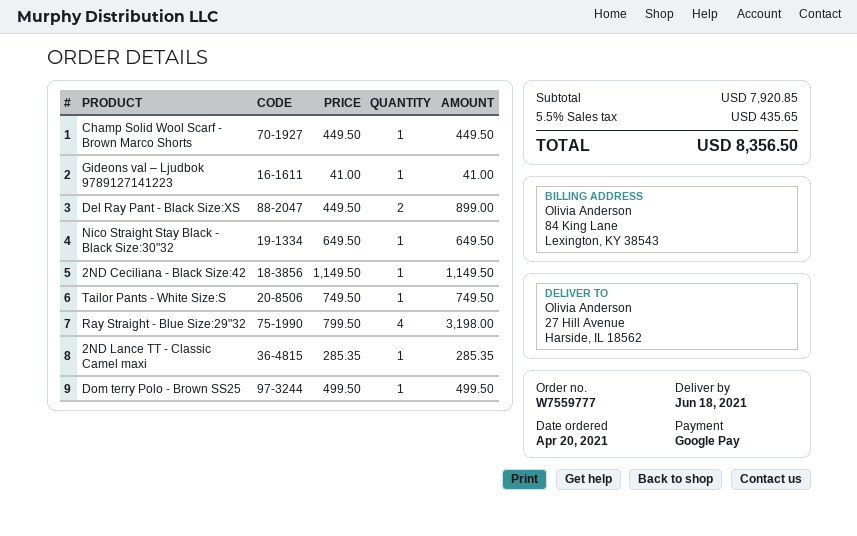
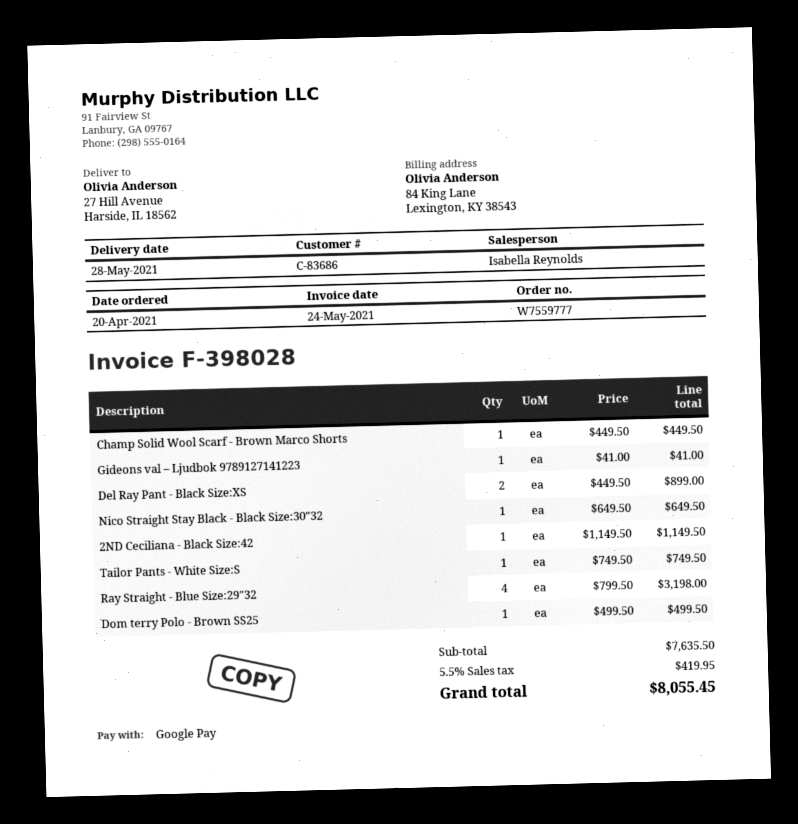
delivery date: 2021-06-18 -> 2021-05-28
2ND Lance TT - Classic Camel maxi: 1 x 285.35 = 285.35 -> none
subtotal: 7920.85 -> 7635.50
tax: 5.5% = 435.65 -> 5.5% = 419.95
total: 8356.50 -> 8055.45

